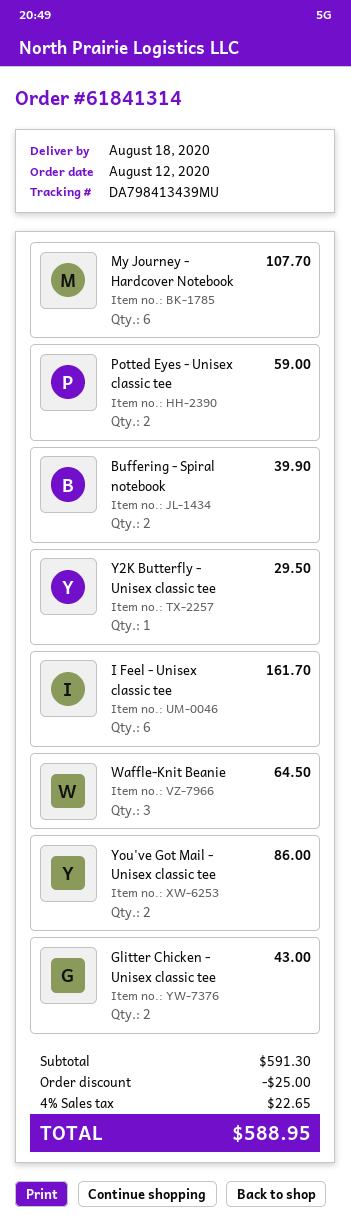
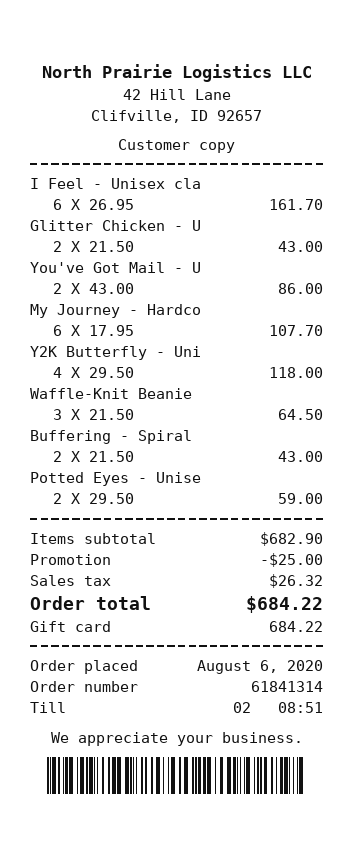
order date: 2020-08-12 -> 2020-08-06
Buffering - Spiral notebook: 2 for 39.90 -> 2 for 43.00
Y2K Butterfly - Unisex classic tee: 1 for 29.50 -> 4 for 118.00
subtotal: 591.30 -> 682.90
tax: 22.65 -> 26.32
total: 588.95 -> 684.22

